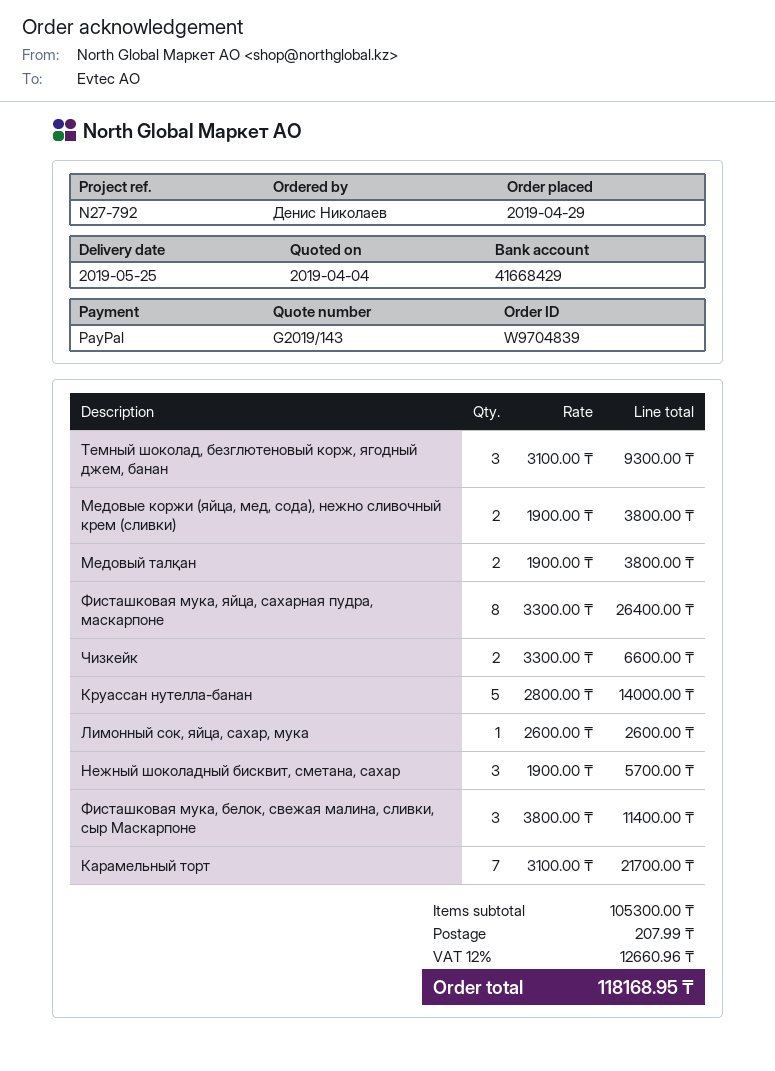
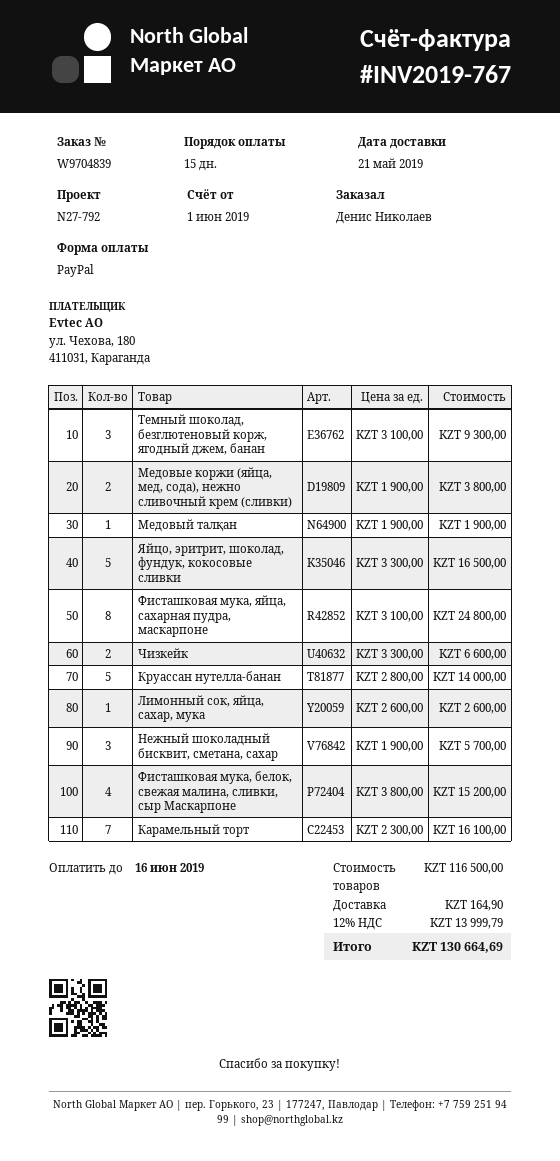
delivery date: 2019-05-25 -> 2019-05-21
Медовый талқан: 2 x 1900.00 = 3800.00 -> 1 x 1900.00 = 1900.00
Фисташковая мука, яйца, сахарная пудра, маскарпоне: 8 x 3300.00 = 26400.00 -> 8 x 3100.00 = 24800.00
Фисташковая мука, белок, свежая малина, сливки, сыр Маскарпоне: 3 x 3800.00 = 11400.00 -> 4 x 3800.00 = 15200.00
Карамельный торт: 7 x 3100.00 = 21700.00 -> 7 x 2300.00 = 16100.00
Яйцо, эритрит, шоколад, фундук, кокосовые сливки: none -> 5 x 3300.00 = 16500.00
subtotal: 105300.00 -> 116500.00
shipping: 207.99 -> 164.90
tax: 12% = 12660.96 -> 12% = 13999.79
total: 118168.95 -> 130664.69

